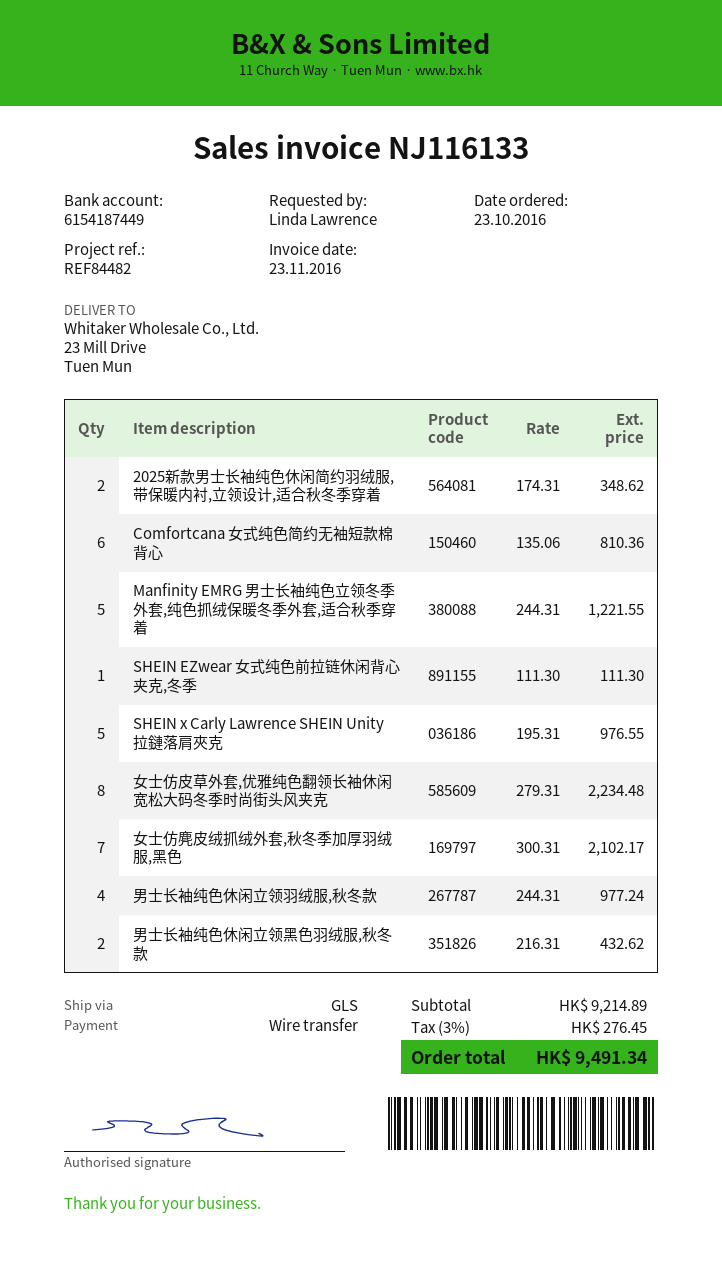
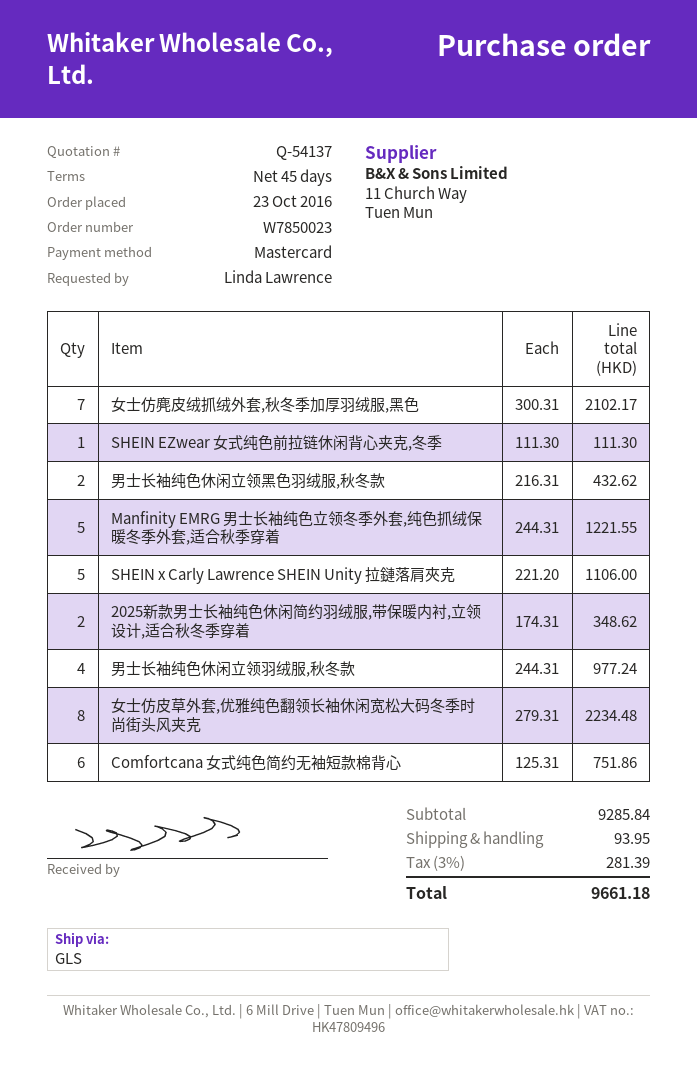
payment method: bank transfer -> Mastercard
Comfortcana 女式纯色简约无袖短款棉背心: 6 x 135.06 = 810.36 -> 6 x 125.31 = 751.86
SHEIN x Carly Lawrence SHEIN Unity 拉鏈落肩夾克: 5 x 195.31 = 976.55 -> 5 x 221.20 = 1106.00
subtotal: 9214.89 -> 9285.84
shipping: none -> 93.95
tax: 3% = 276.45 -> 3% = 281.39
total: 9491.34 -> 9661.18

